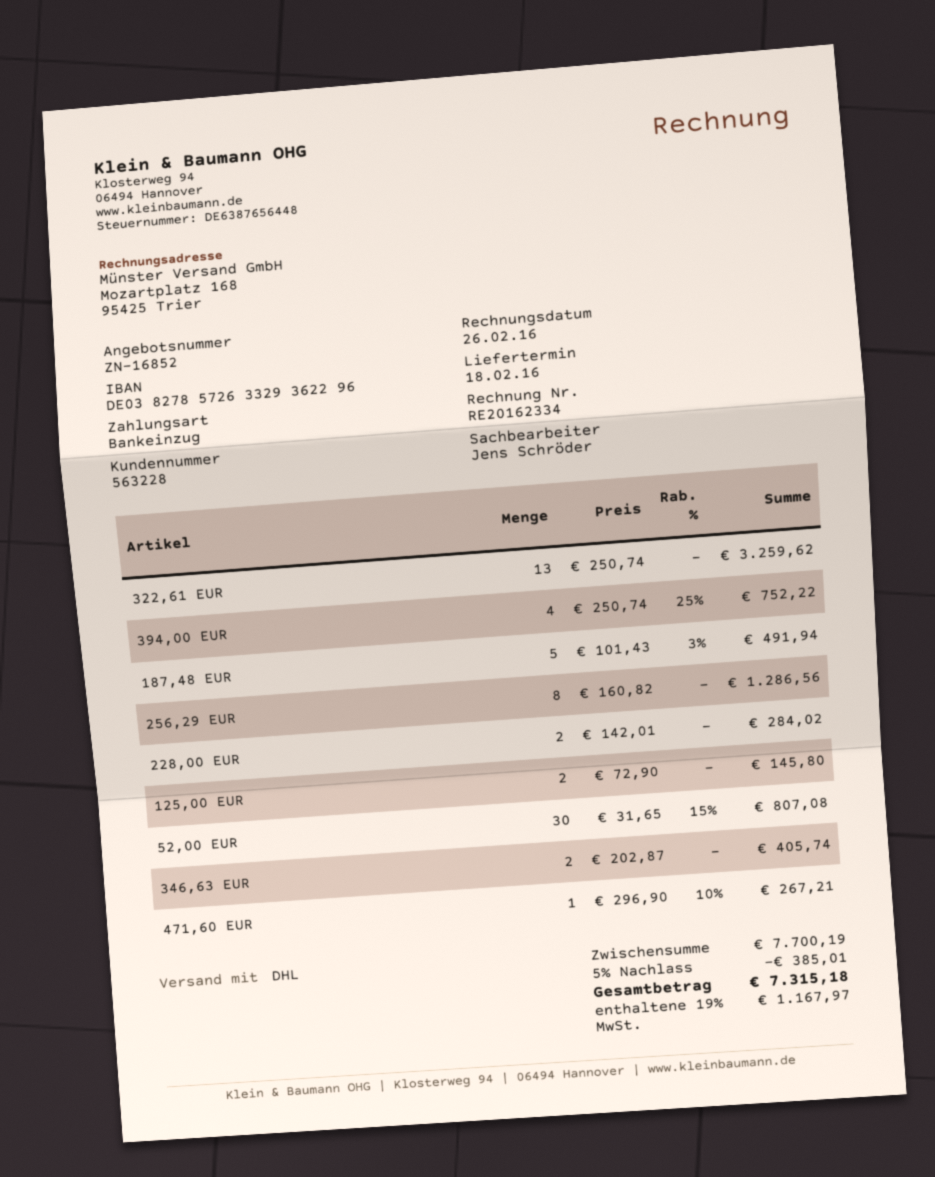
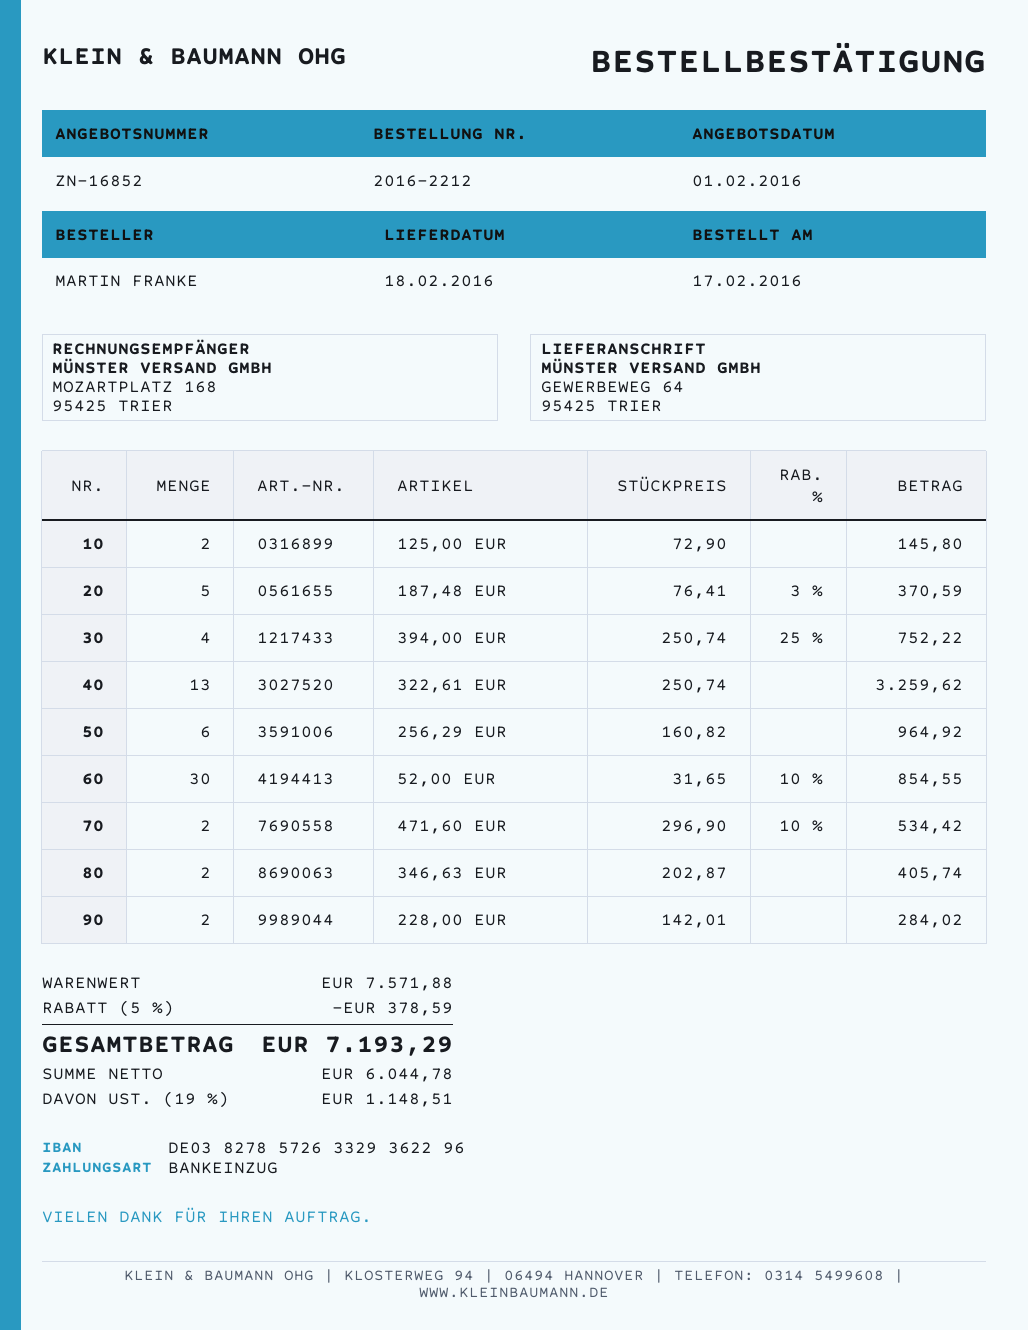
187,48 EUR: 5 x 101.43 - 3% = 491.94 -> 5 x 76.41 - 3% = 370.59
256,29 EUR: 8 x 160.82 = 1286.56 -> 6 x 160.82 = 964.92
52,00 EUR: 30 x 31.65 - 15% = 807.08 -> 30 x 31.65 - 10% = 854.55
471,60 EUR: 1 x 296.90 - 10% = 267.21 -> 2 x 296.90 - 10% = 534.42
subtotal: 7700.19 -> 7571.88
discount: 5% = 385.01 -> 5% = 378.59
tax: 19% = 1167.97 -> 19% = 1148.51
total: 7315.18 -> 7193.29

